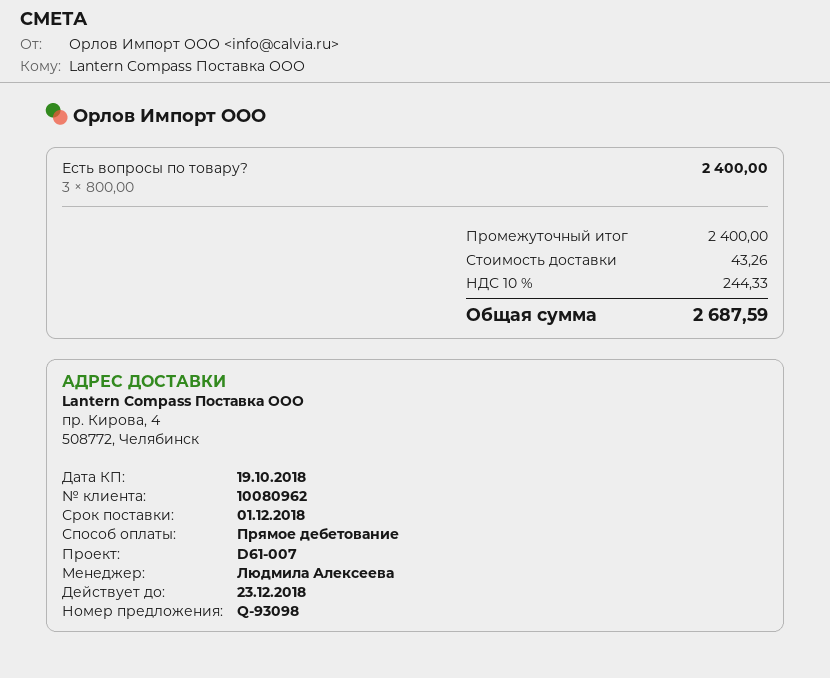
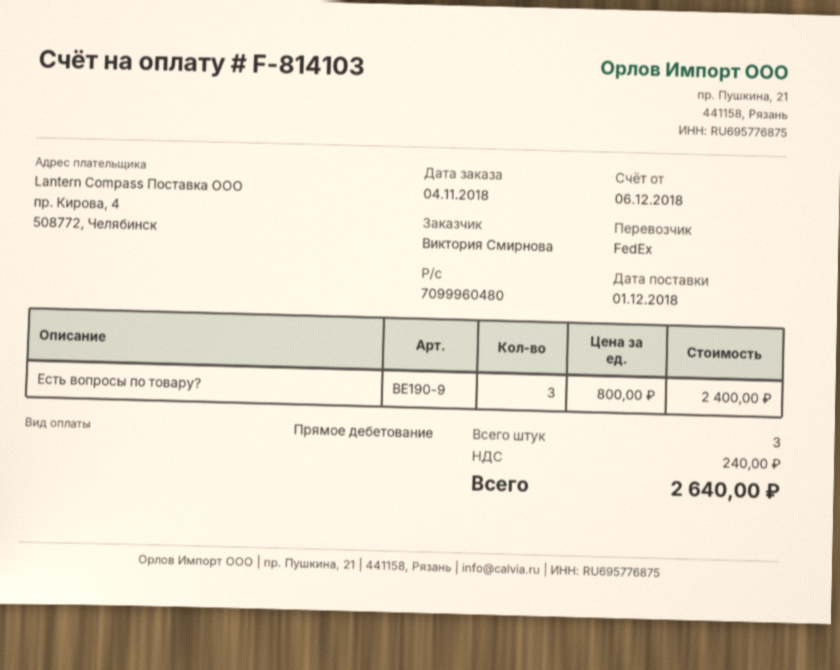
shipping: 43.26 -> none
tax: 244.33 -> 240.00
total: 2687.59 -> 2640.00

